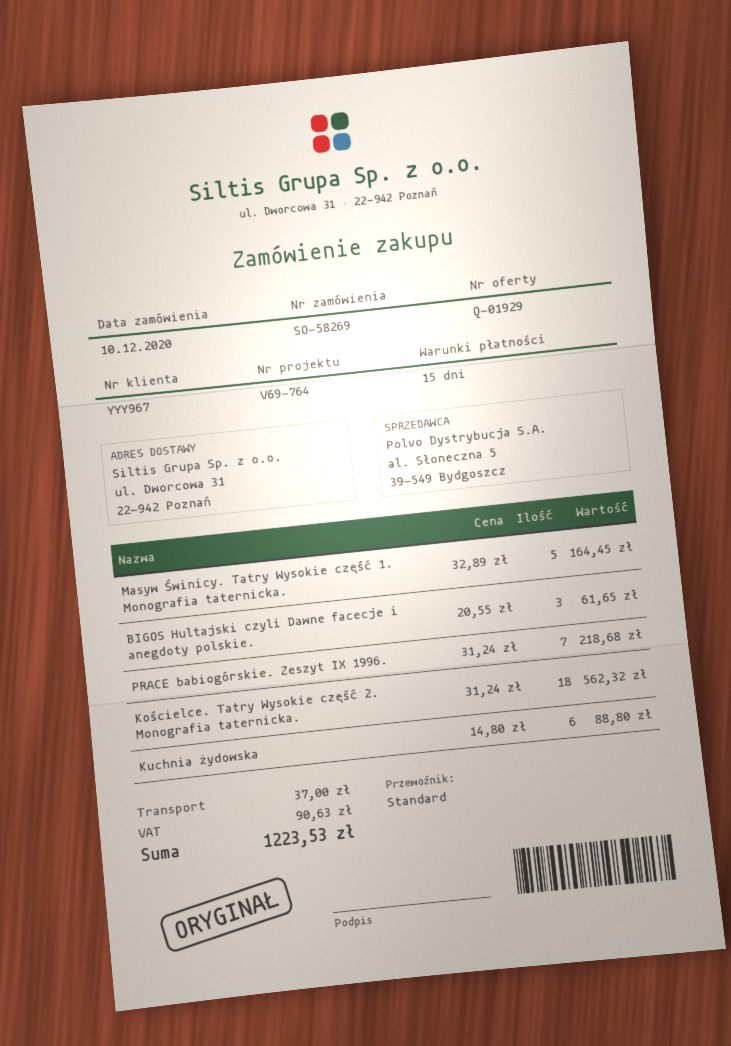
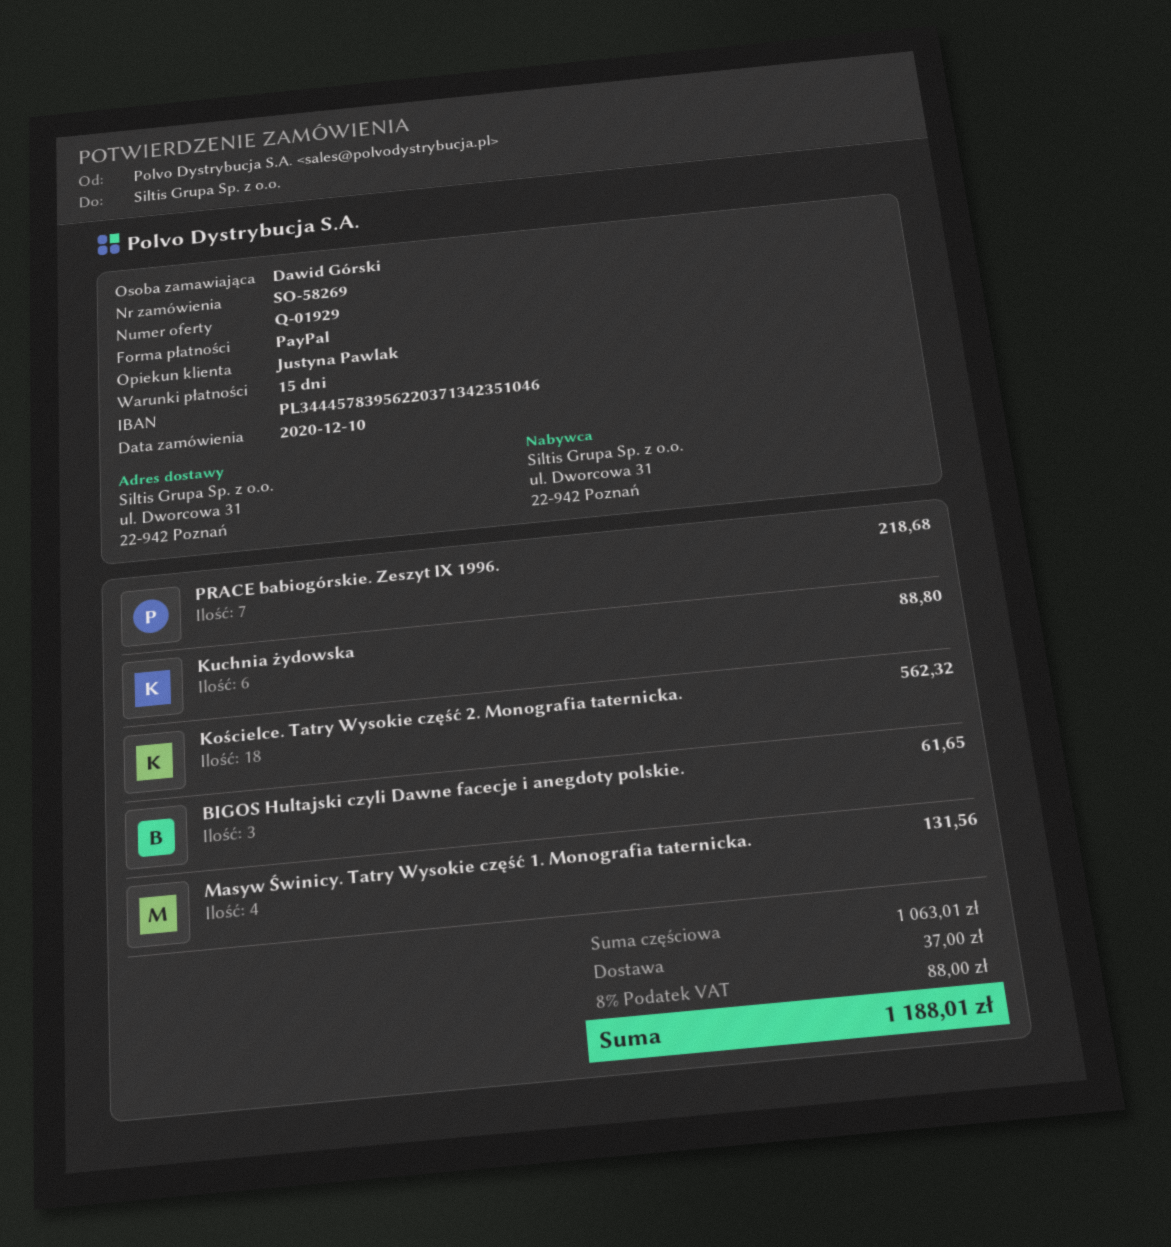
Masyw Świnicy. Tatry Wysokie część 1. Monografia taternicka.: 5 for 164.45 -> 4 for 131.56
tax: 90.63 -> 88.00
total: 1223.53 -> 1188.01

